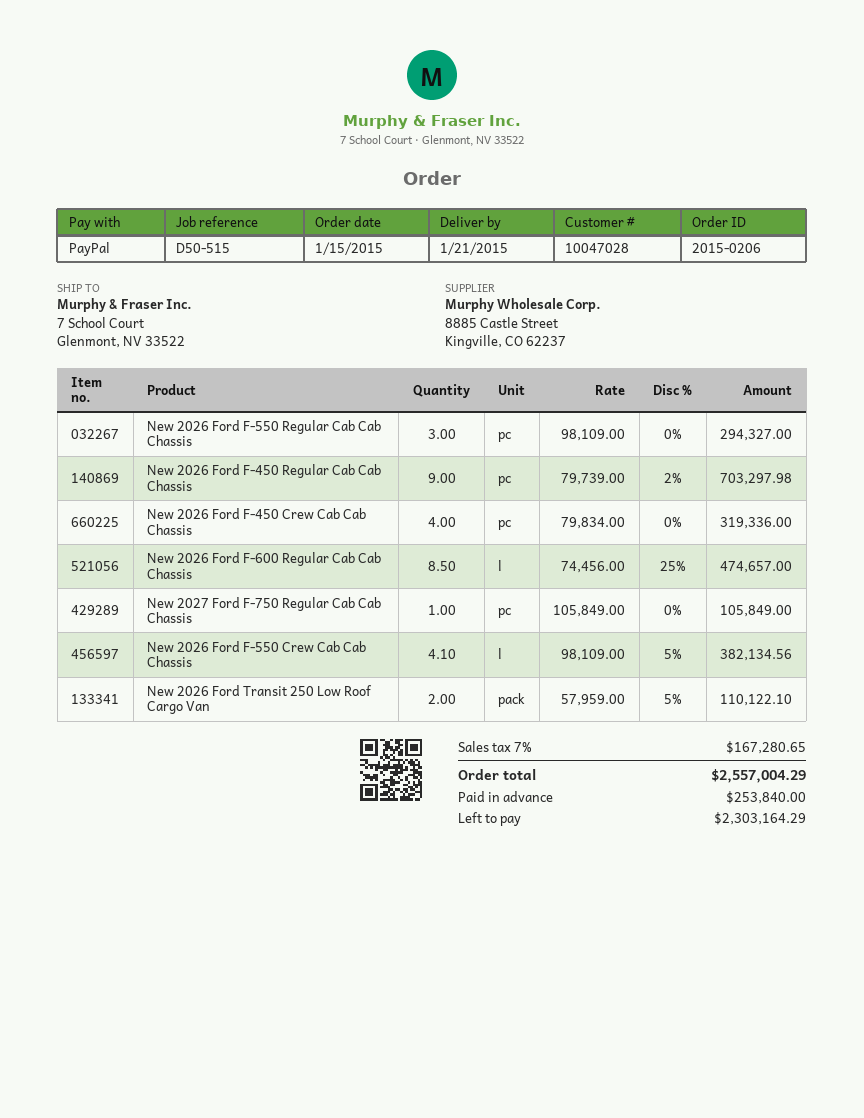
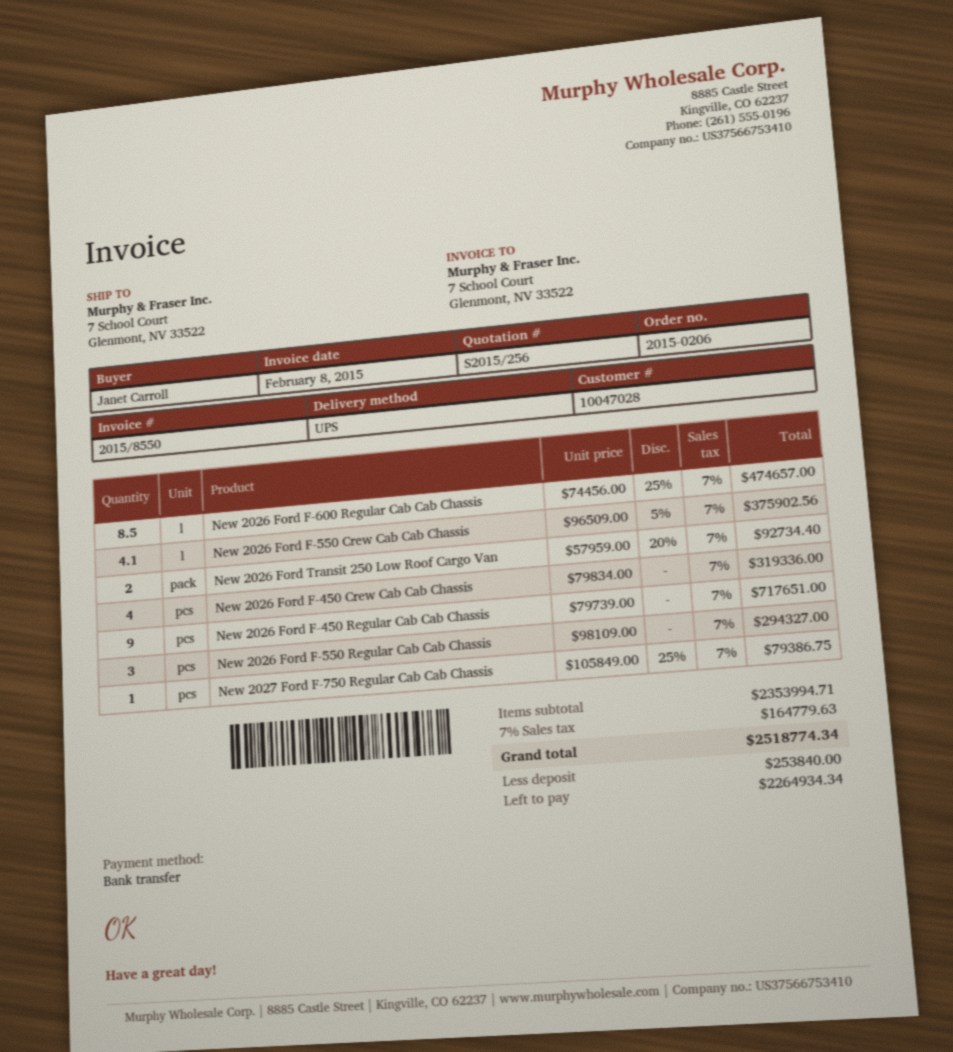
payment method: PayPal -> bank transfer
New 2026 Ford F-450 Regular Cab Cab Chassis: 9 x 79739.00 - 2% = 703297.98 -> 9 x 79739.00 = 717651.00
New 2027 Ford F-750 Regular Cab Cab Chassis: 1 x 105849.00 = 105849.00 -> 1 x 105849.00 - 25% = 79386.75
New 2026 Ford F-550 Crew Cab Cab Chassis: 4.1 x 98109.00 - 5% = 382134.56 -> 4.1 x 96509.00 - 5% = 375902.56
New 2026 Ford Transit 250 Low Roof Cargo Van: 2 x 57959.00 - 5% = 110122.10 -> 2 x 57959.00 - 20% = 92734.40
tax: 7% = 167280.65 -> 7% = 164779.63
total: 2557004.29 -> 2518774.34
balance: 2303164.29 -> 2264934.34

